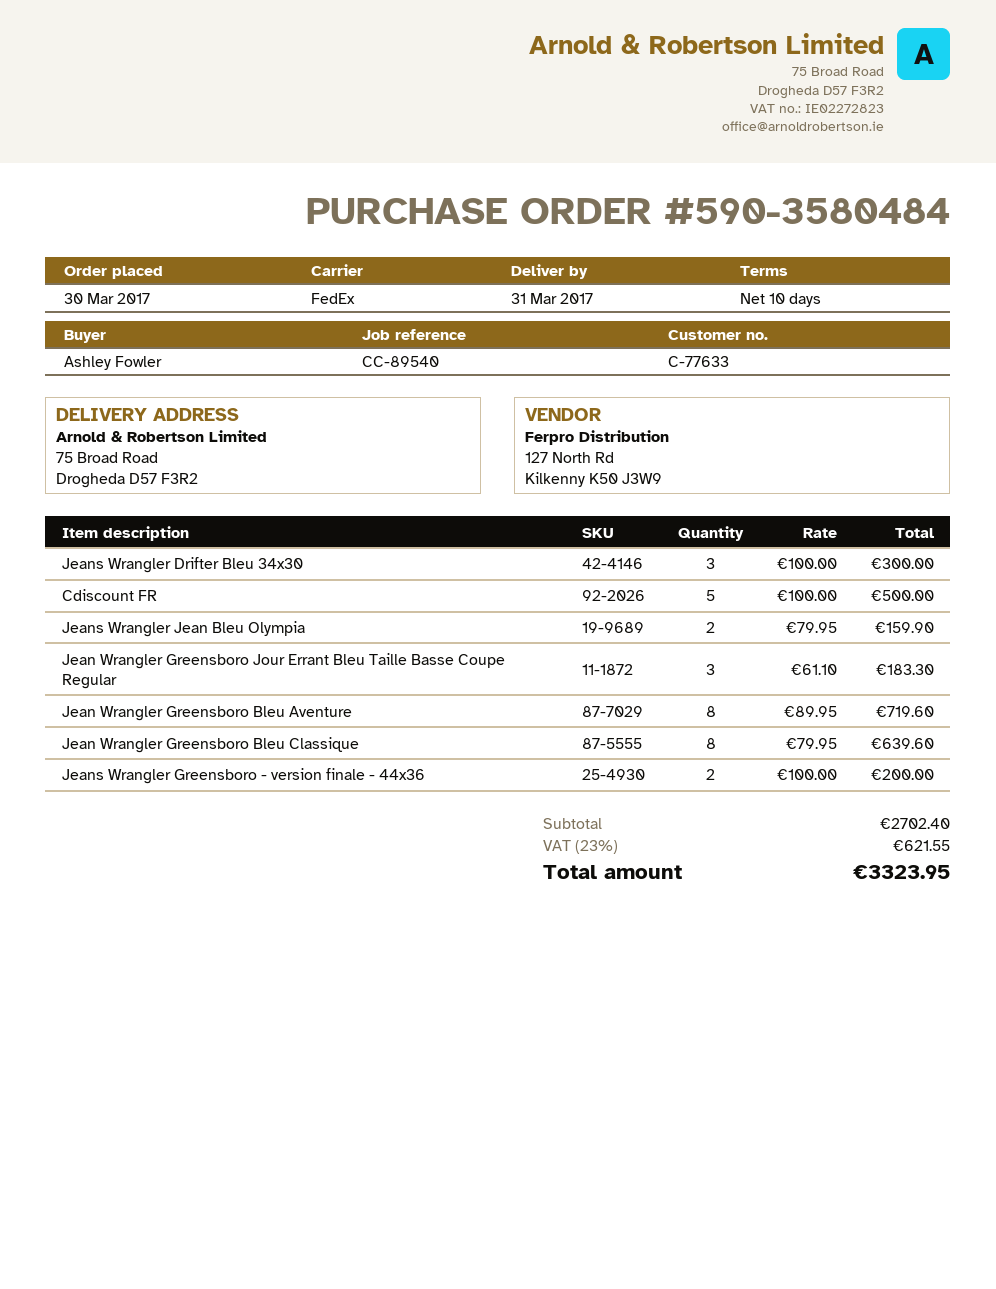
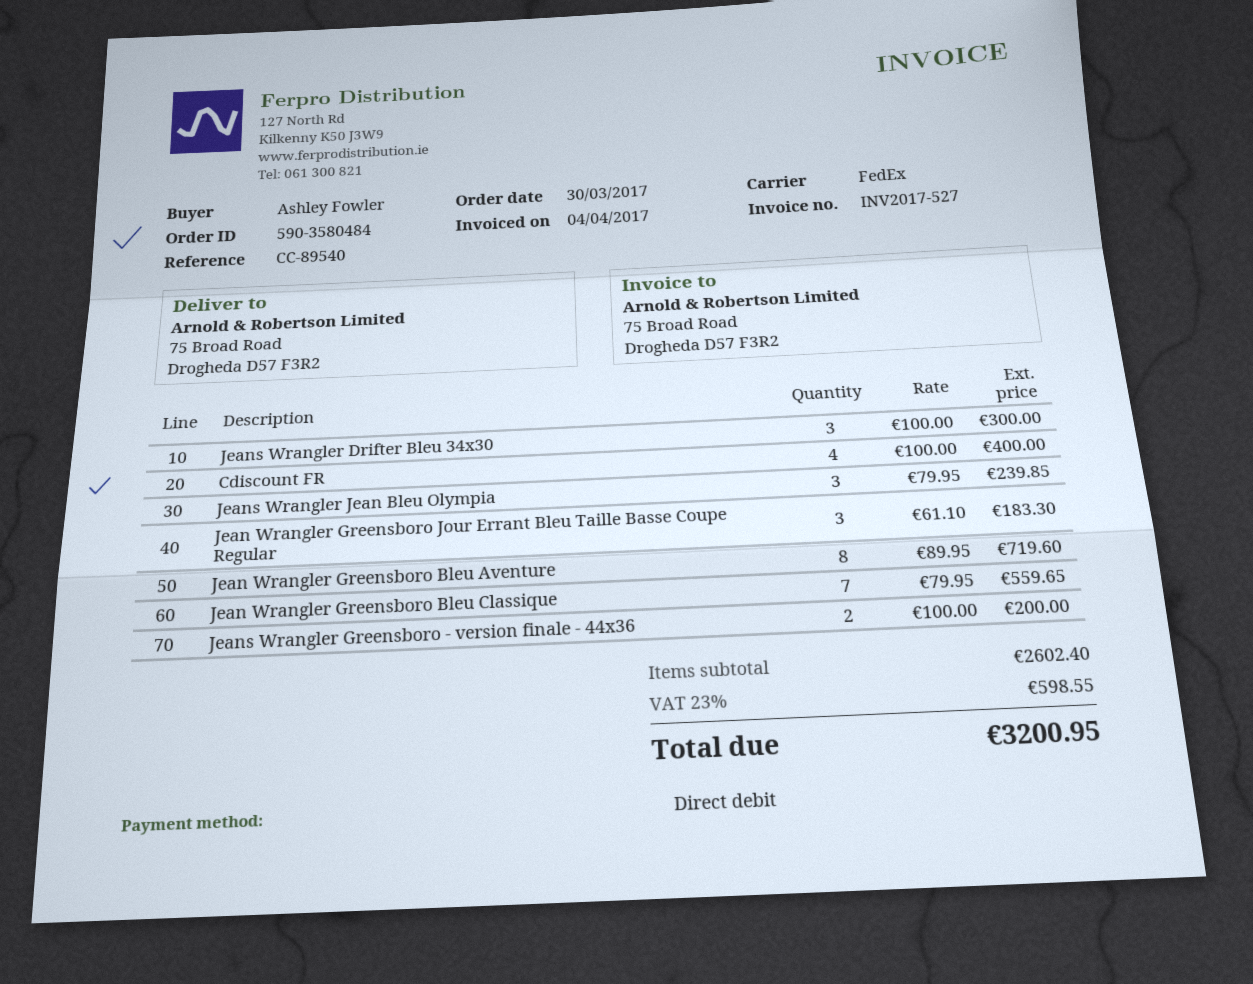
Cdiscount FR: 5 x 100.00 = 500.00 -> 4 x 100.00 = 400.00
Jeans Wrangler Jean Bleu Olympia: 2 x 79.95 = 159.90 -> 3 x 79.95 = 239.85
Jean Wrangler Greensboro Bleu Classique: 8 x 79.95 = 639.60 -> 7 x 79.95 = 559.65
subtotal: 2702.40 -> 2602.40
tax: 23% = 621.55 -> 23% = 598.55
total: 3323.95 -> 3200.95

